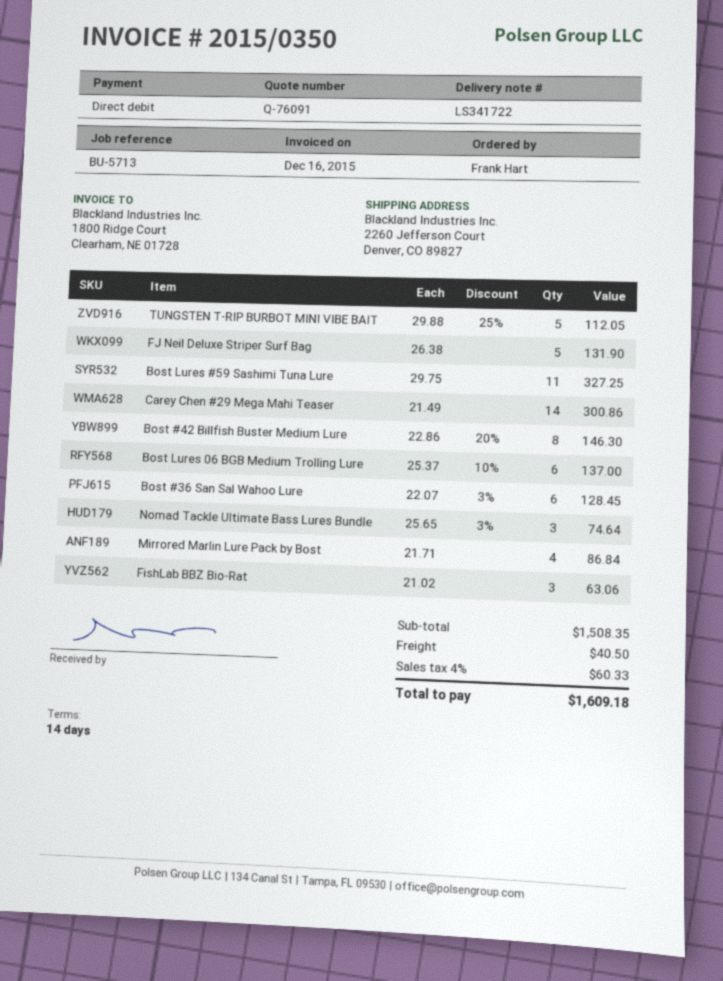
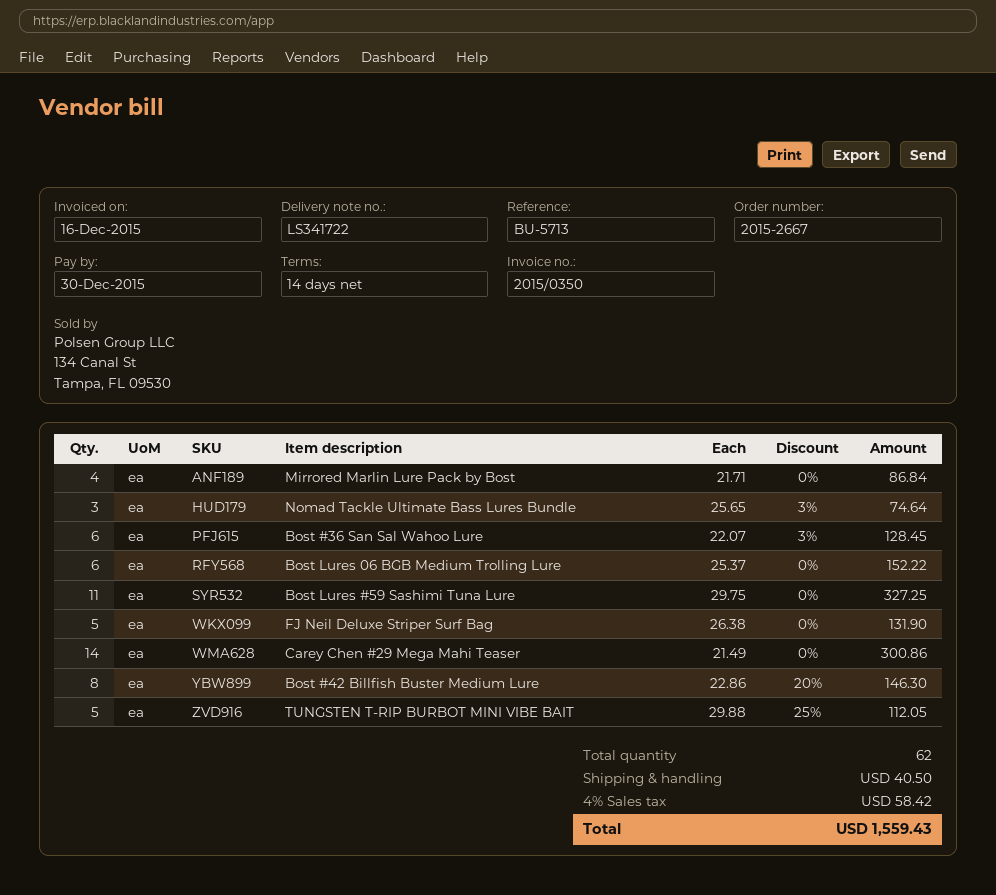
Bost Lures 06 BGB Medium Trolling Lure: 6 x 25.37 - 10% = 137.00 -> 6 x 25.37 = 152.22
FishLab BBZ Bio-Rat: 3 x 21.02 = 63.06 -> none
tax: 4% = 60.33 -> 4% = 58.42
total: 1609.18 -> 1559.43

